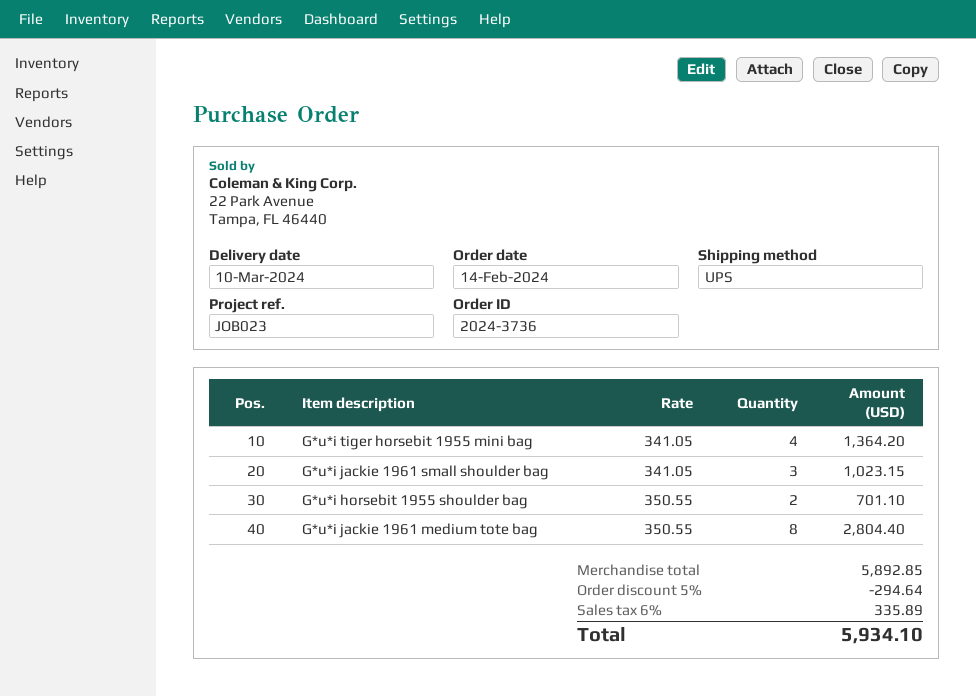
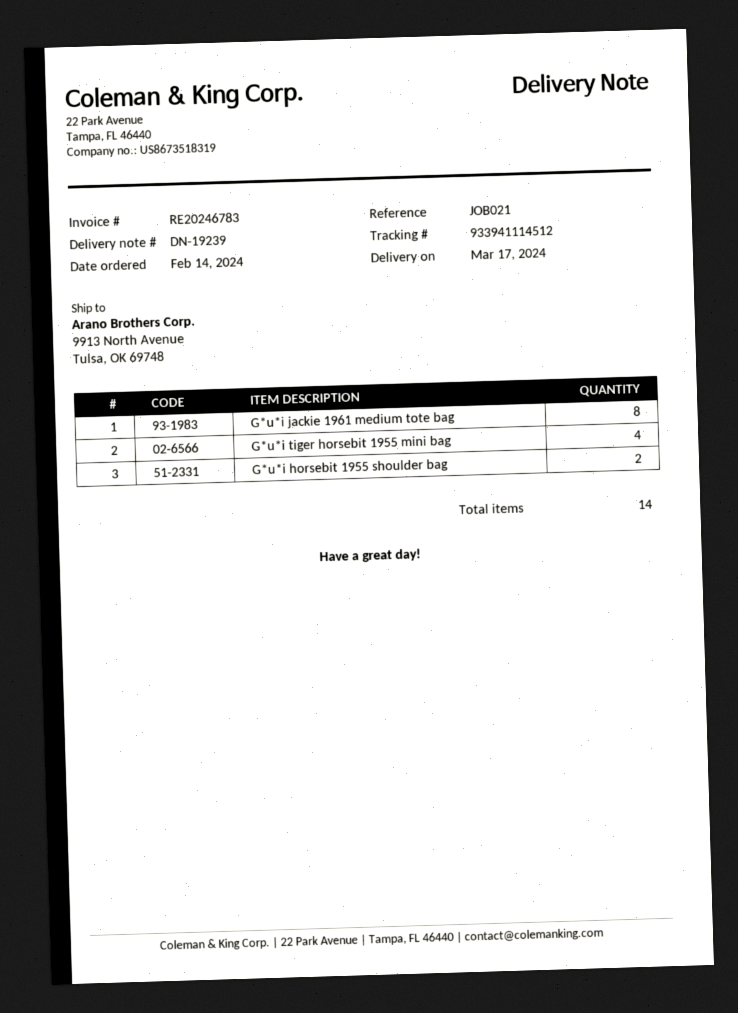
delivery date: 2024-03-10 -> 2024-03-17
reference: JOB023 -> JOB021
G*u*i jackie 1961 small shoulder bag: 3 -> none

